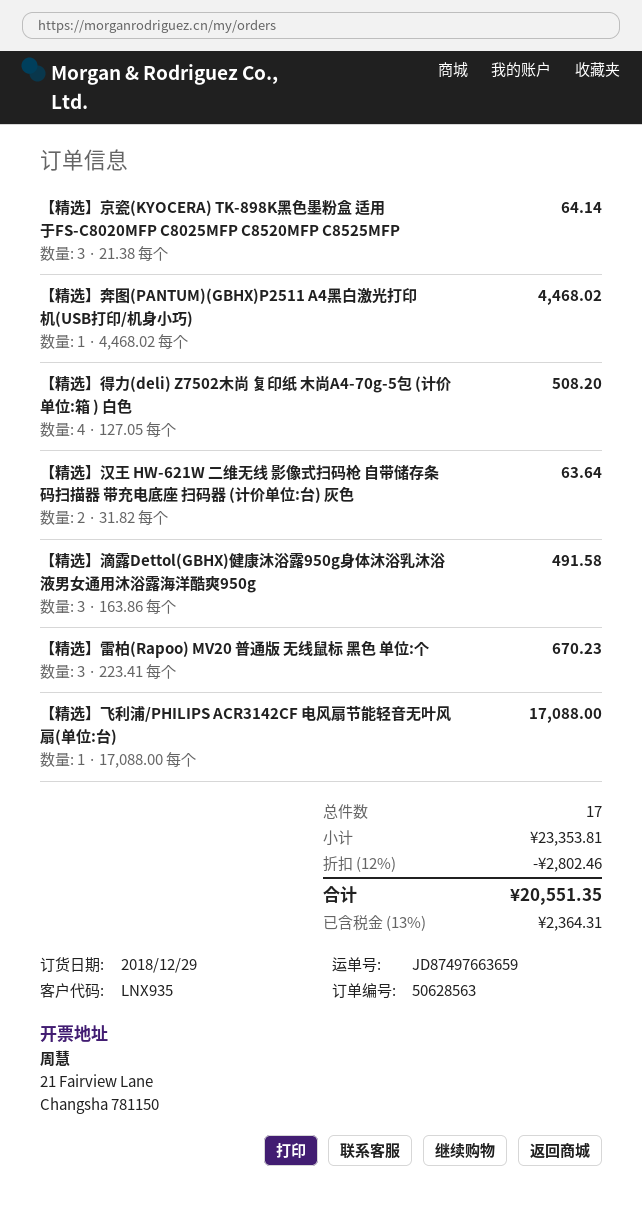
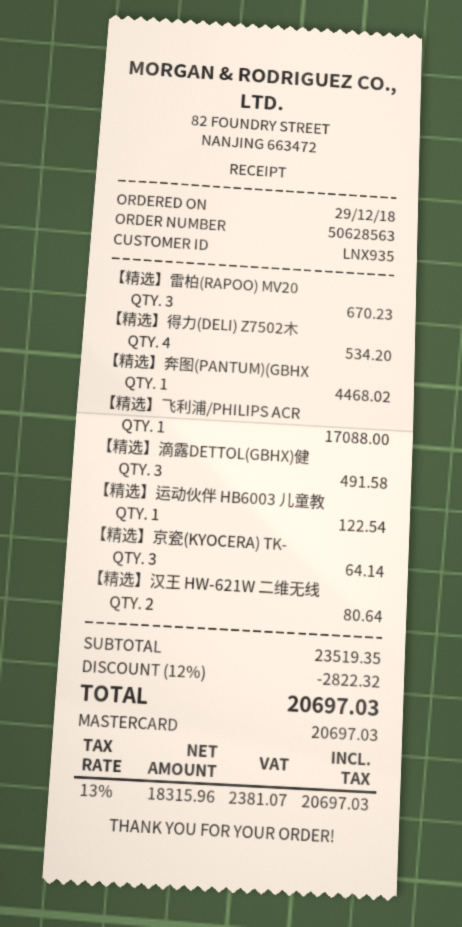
【精选】得力(deli) Z7502木尚 复印纸 木尚A4-70g-5包 (计价单位:箱 ) 白色: 4 for 508.20 -> 4 for 534.20
【精选】汉王 HW-621W 二维无线 影像式扫码枪 自带储存条码扫描器 带充电底座 扫码器 (计价单位:台) 灰色: 2 for 63.64 -> 2 for 80.64
【精选】运动伙伴 HB6003 儿童教: none -> 1 for 122.54
subtotal: 23353.81 -> 23519.35
discount: 12% = 2802.46 -> 12% = 2822.32
tax: 13% = 2364.31 -> 13% = 2381.07
total: 20551.35 -> 20697.03

